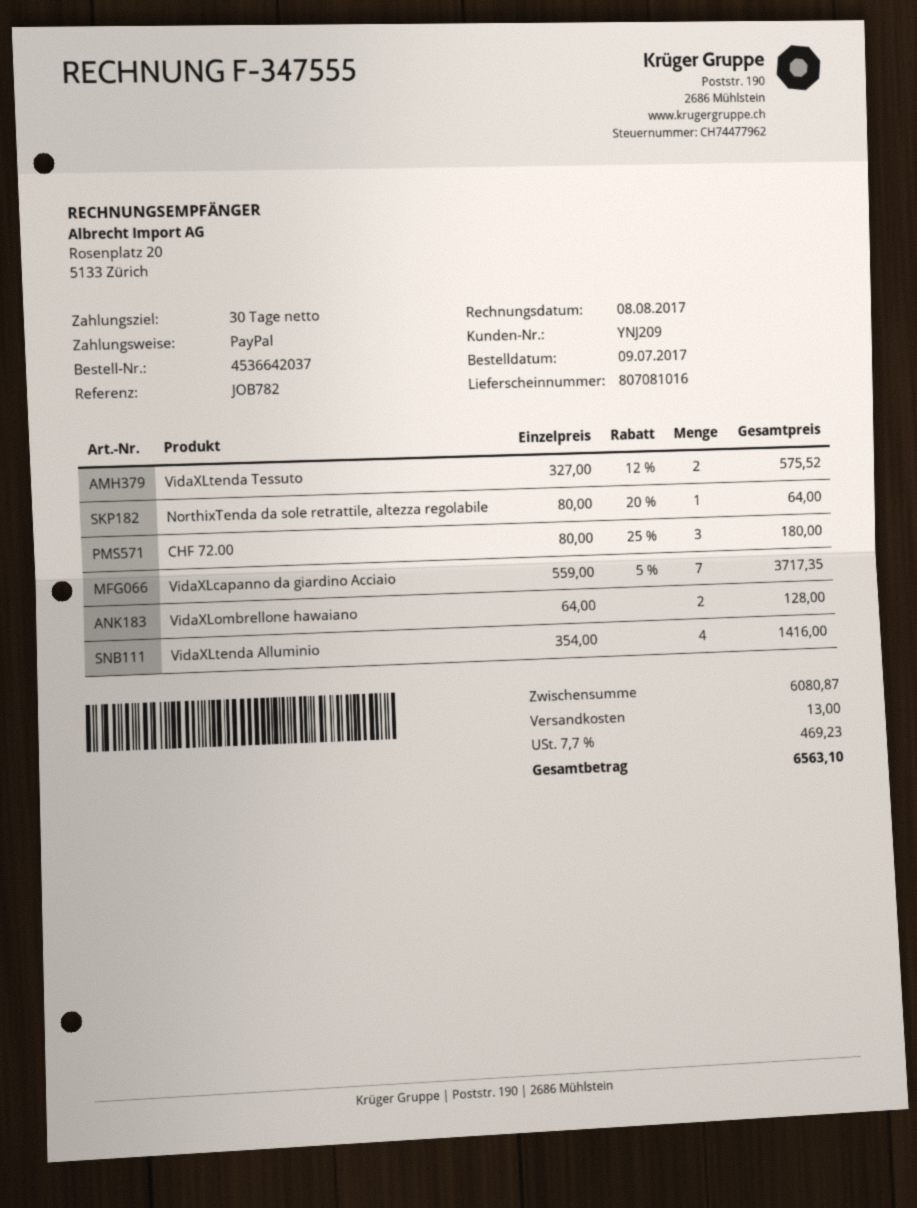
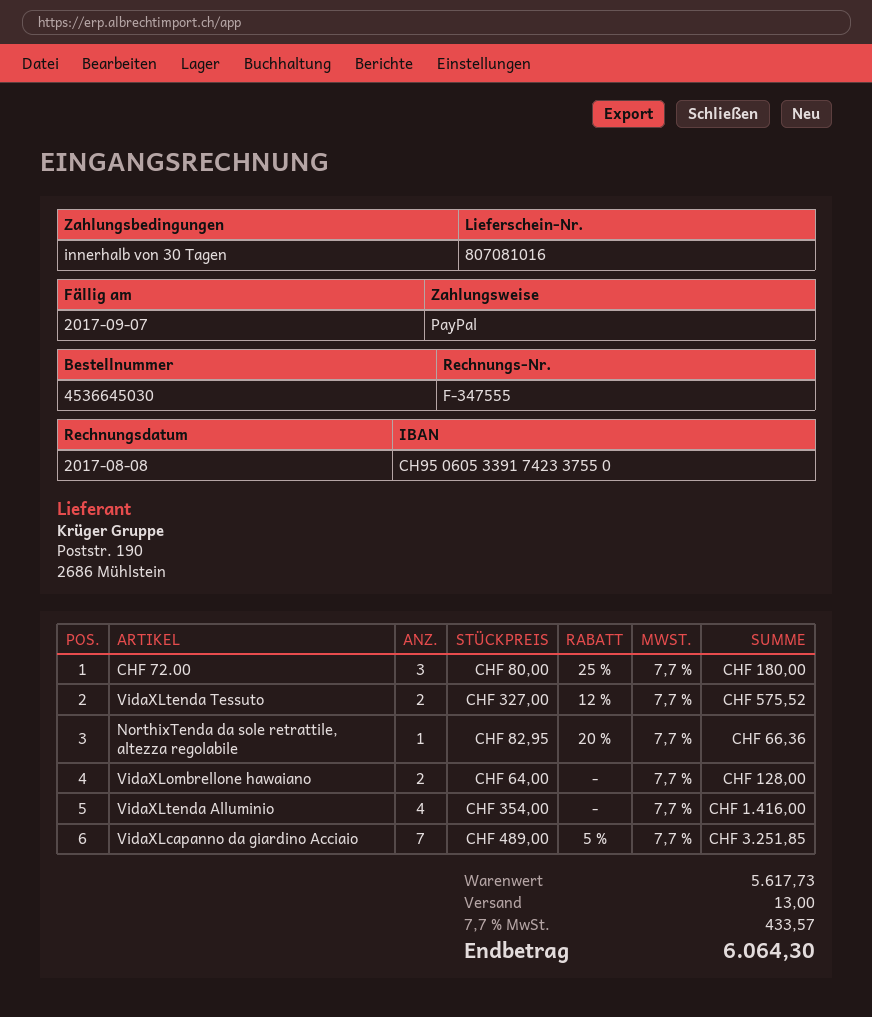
order number: 4536642037 -> 4536645030
NorthixTenda da sole retrattile, altezza regolabile: 1 x 80.00 - 20% = 64.00 -> 1 x 82.95 - 20% = 66.36
VidaXLcapanno da giardino Acciaio: 7 x 559.00 - 5% = 3717.35 -> 7 x 489.00 - 5% = 3251.85
subtotal: 6080.87 -> 5617.73
tax: 7.7% = 469.23 -> 7.7% = 433.57
total: 6563.10 -> 6064.30

